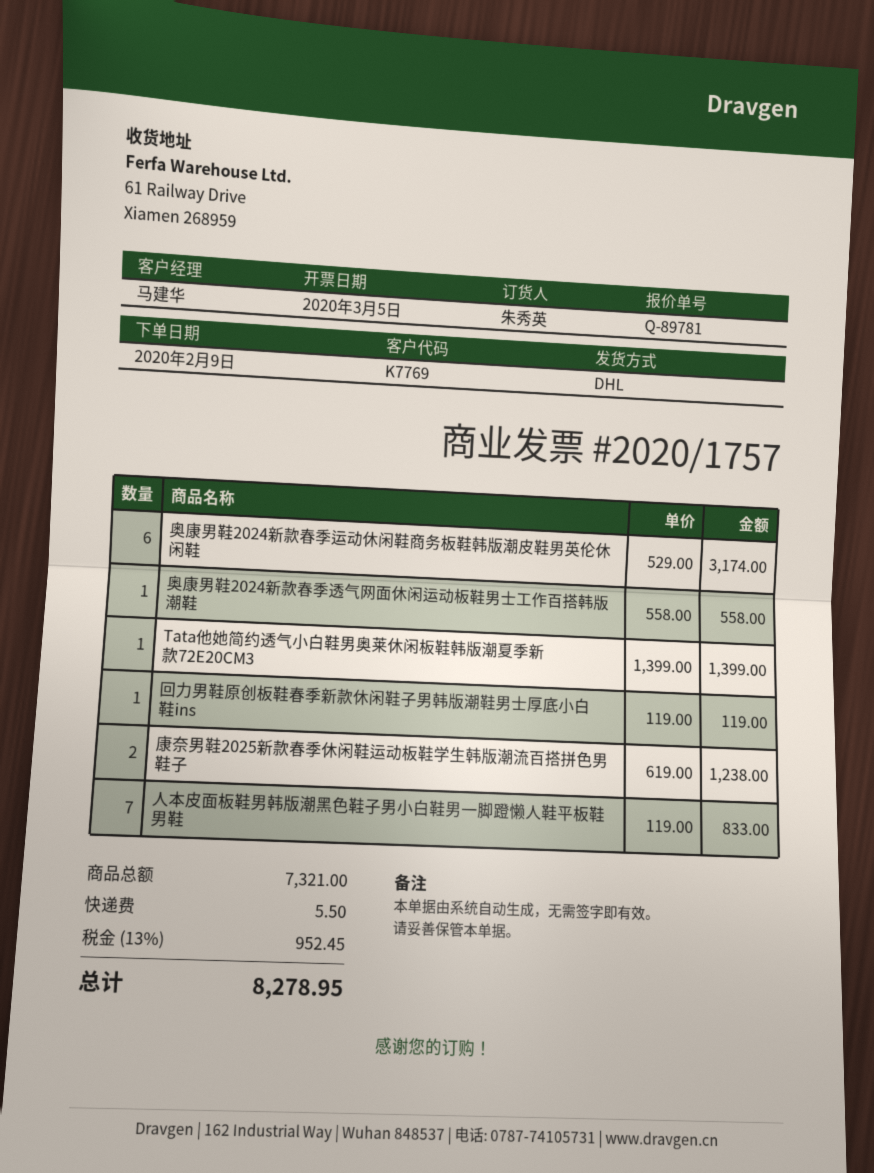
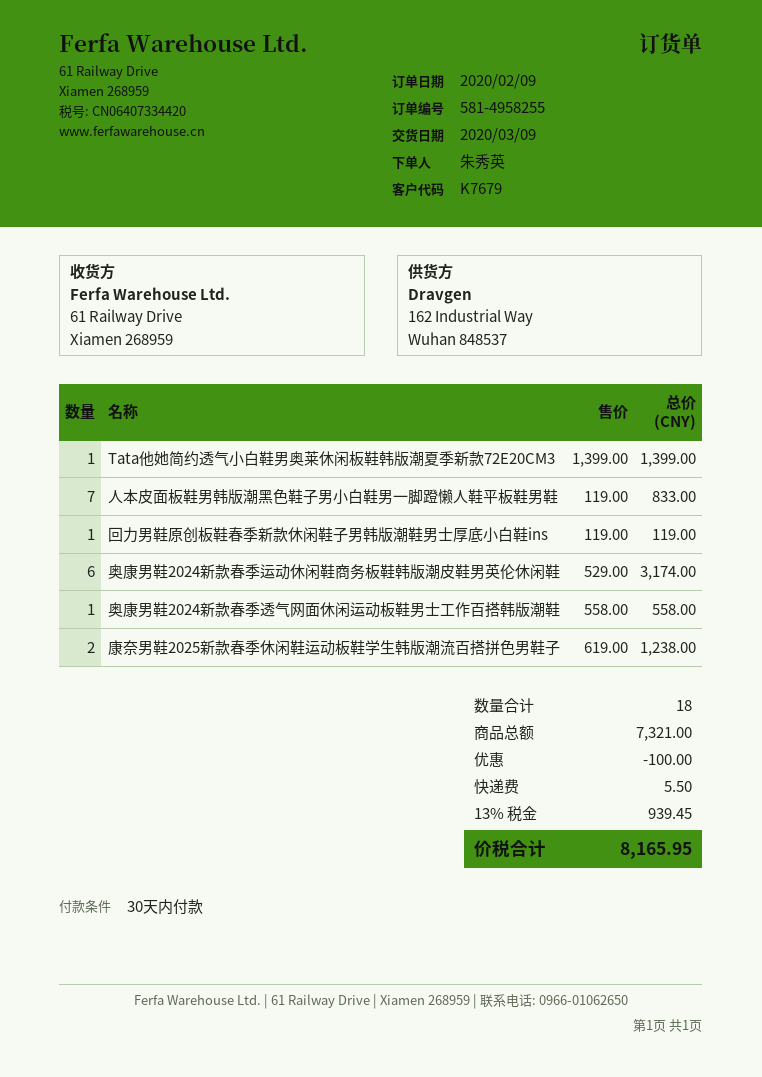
customer number: K7769 -> K7679
discount: none -> 100.00
tax: 13% = 952.45 -> 13% = 939.45
total: 8278.95 -> 8165.95

